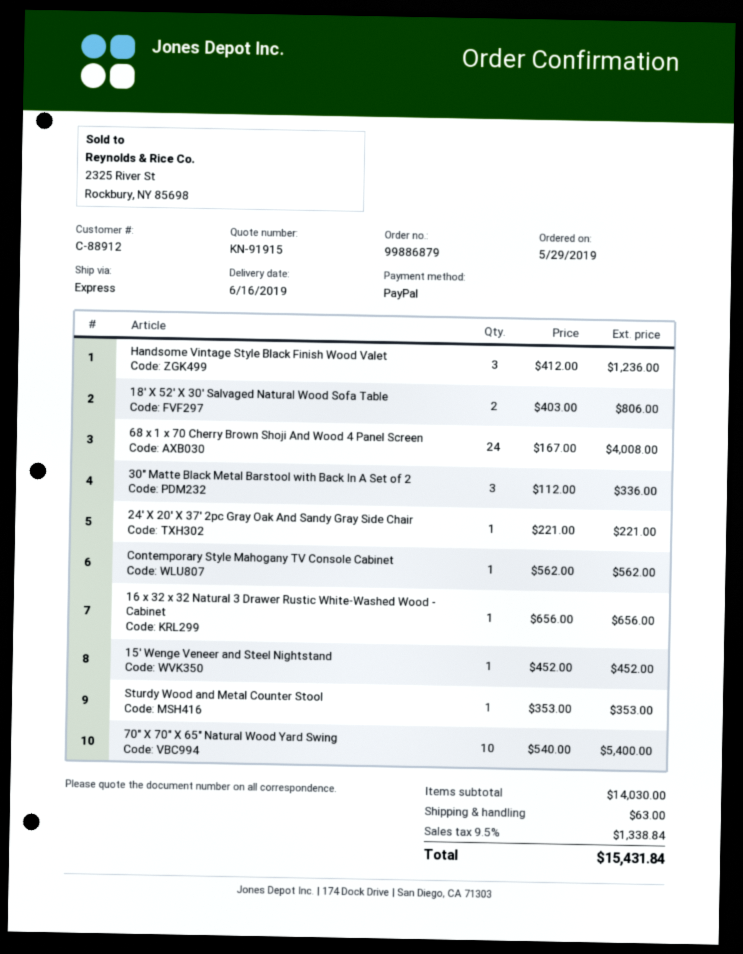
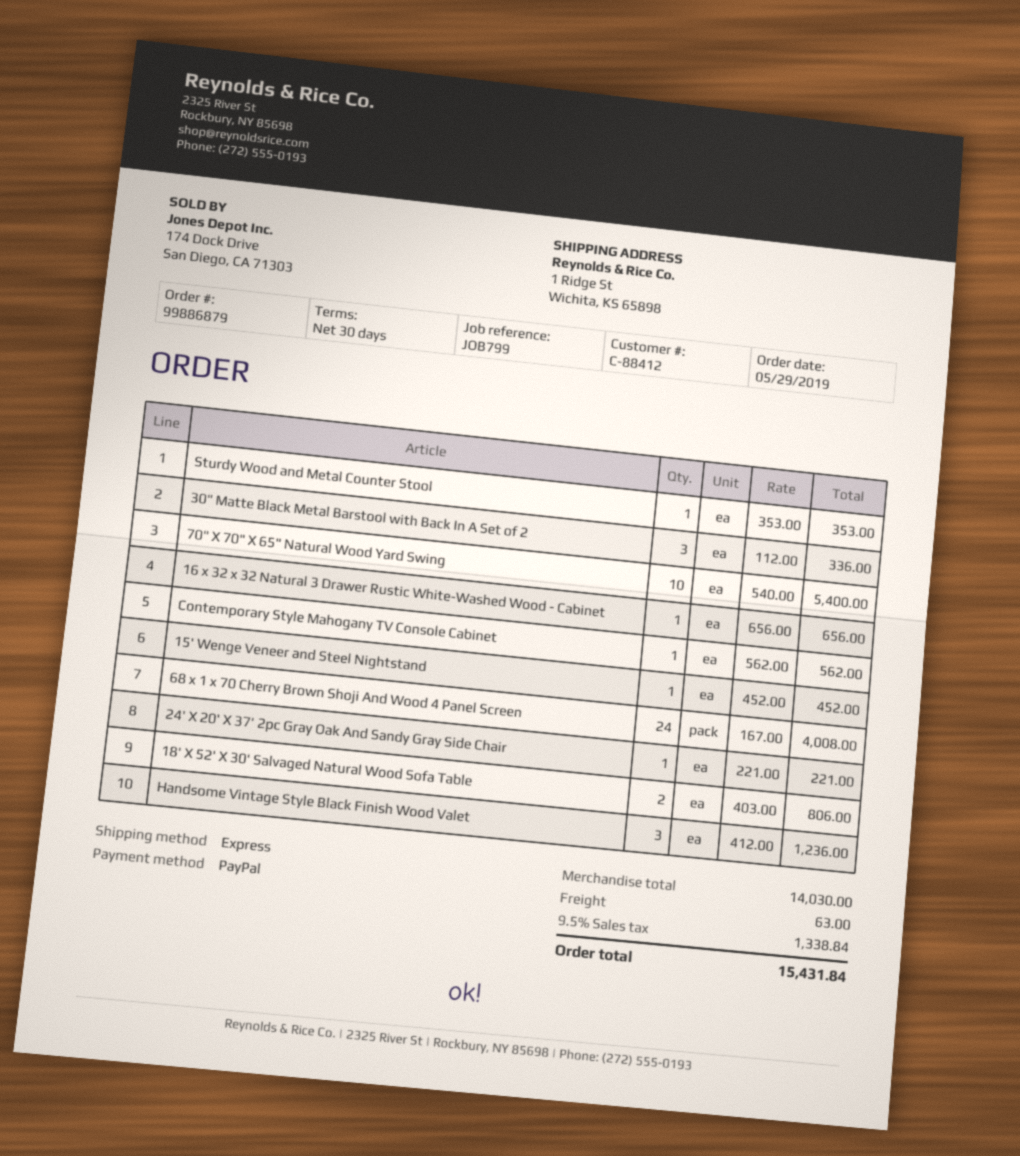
customer number: C-88912 -> C-88412

